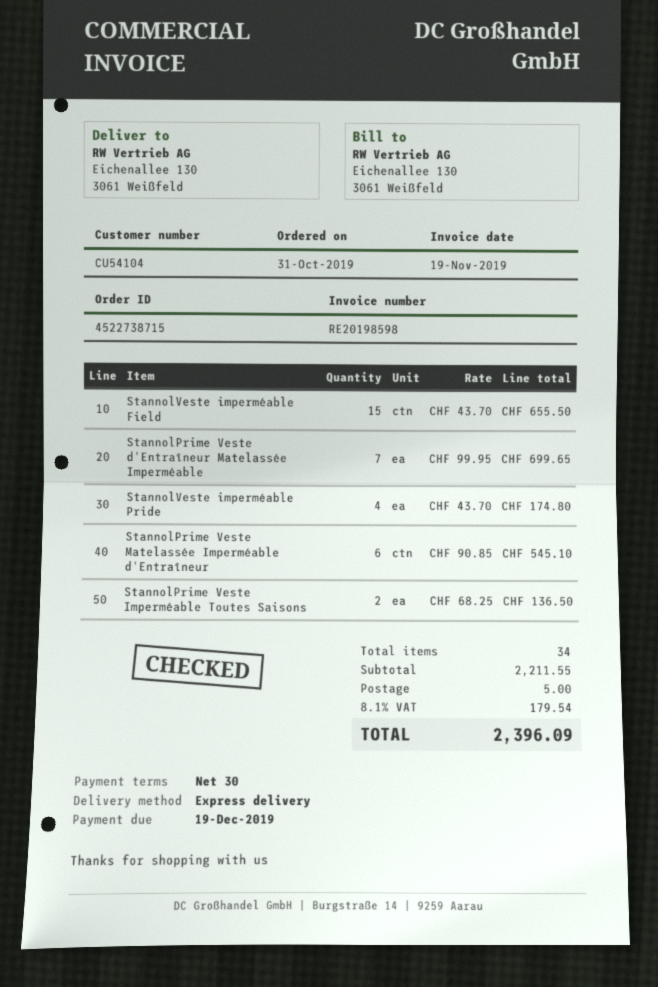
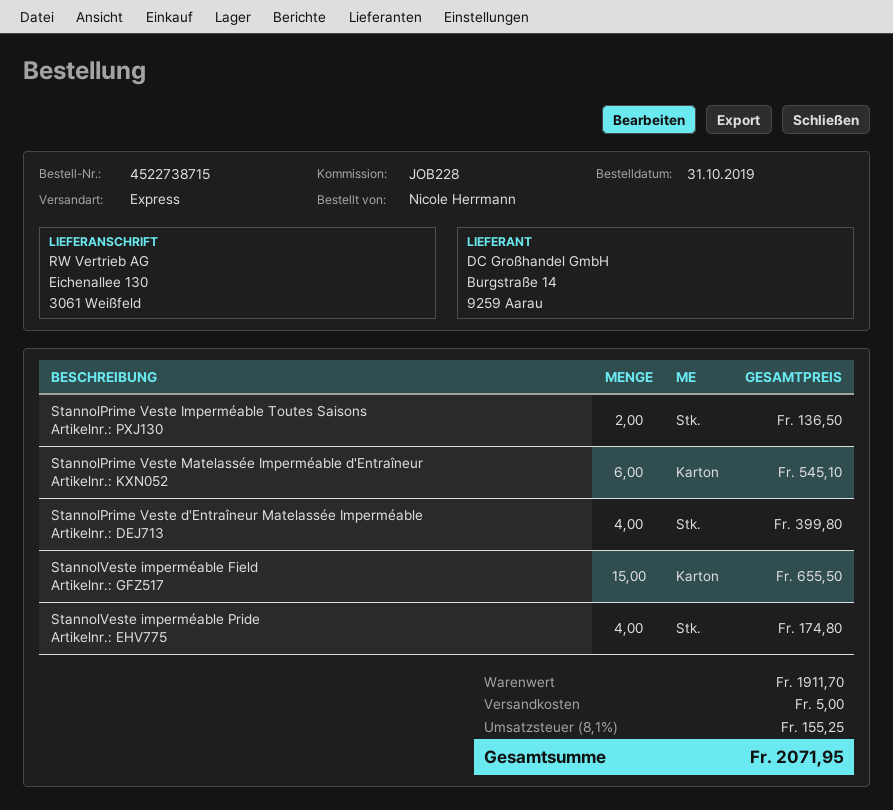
StannolPrime Veste d'Entraîneur Matelassée Imperméable: 7 for 699.65 -> 4 for 399.80
subtotal: 2211.55 -> 1911.70
tax: 8.1% = 179.54 -> 8.1% = 155.25
total: 2396.09 -> 2071.95

